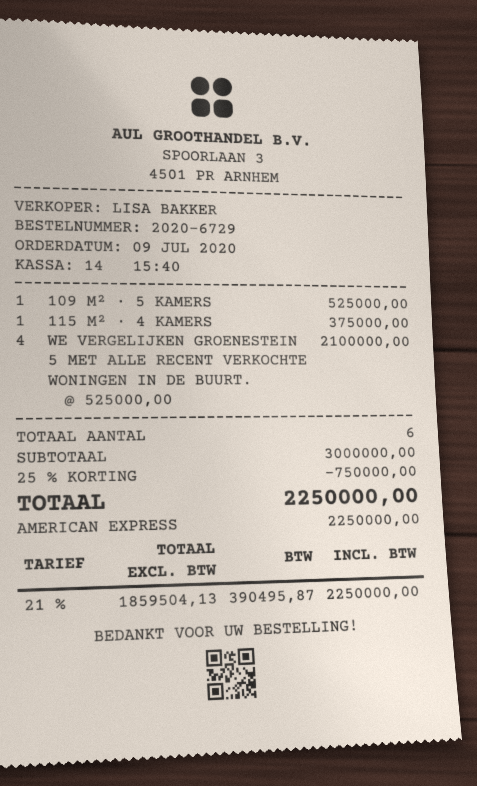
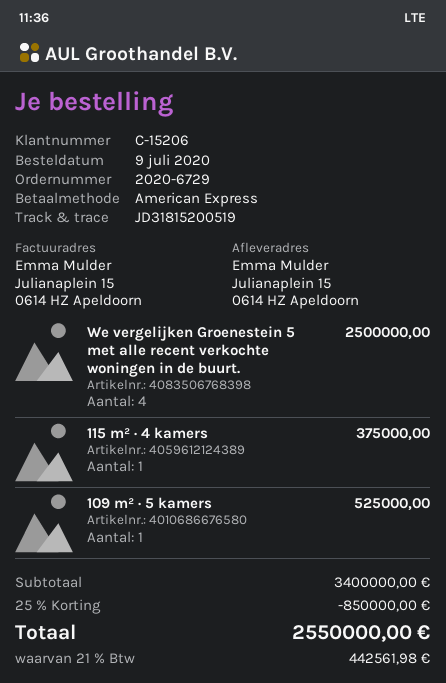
WE VERGELIJKEN GROENESTEIN 5 MET ALLE RECENT VERKOCHTE WONINGEN IN DE BUURT.: 4 for 2100000.00 -> 4 for 2500000.00
subtotal: 3000000.00 -> 3400000.00
discount: 25% = 750000.00 -> 25% = 850000.00
tax: 21% = 390495.87 -> 21% = 442561.98
total: 2250000.00 -> 2550000.00

